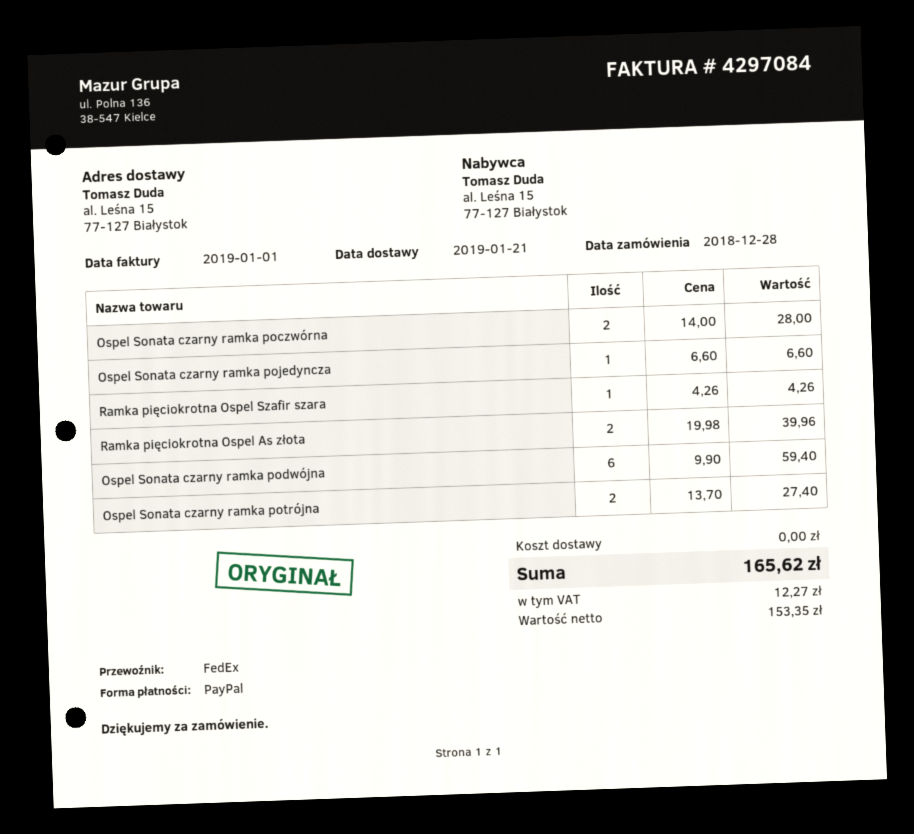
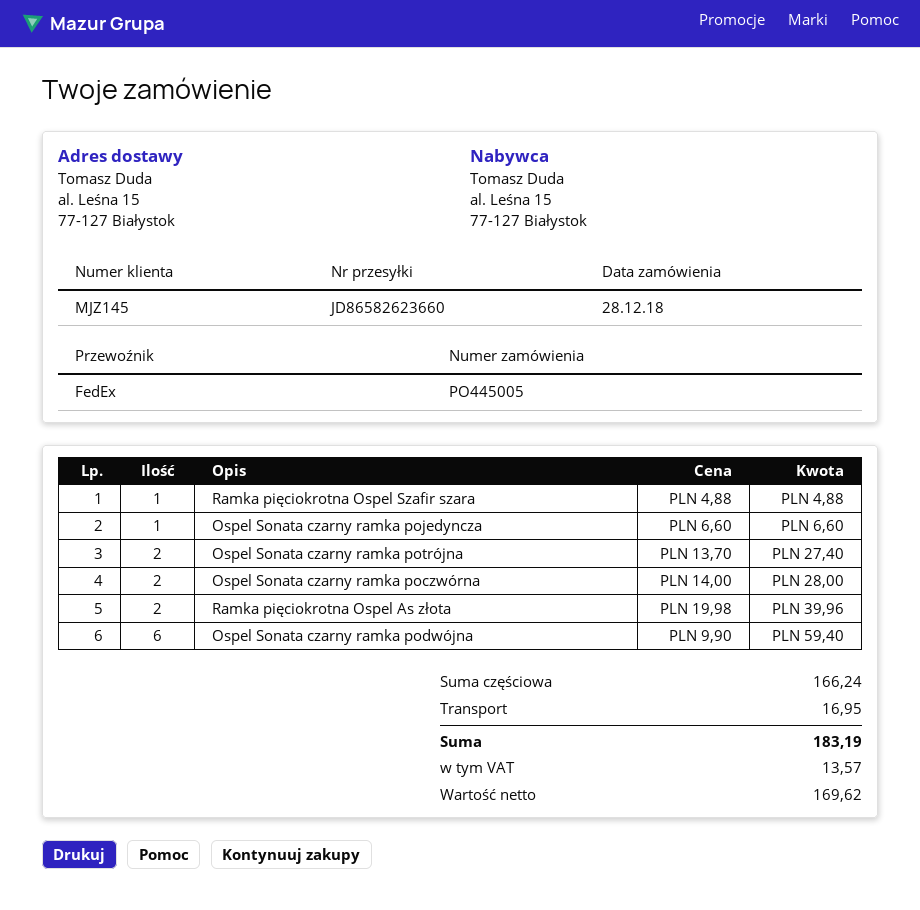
Ramka pięciokrotna Ospel Szafir szara: 1 x 4.26 = 4.26 -> 1 x 4.88 = 4.88
shipping: 0.00 -> 16.95
net: 153.35 -> 169.62
tax: 12.27 -> 13.57
total: 165.62 -> 183.19

